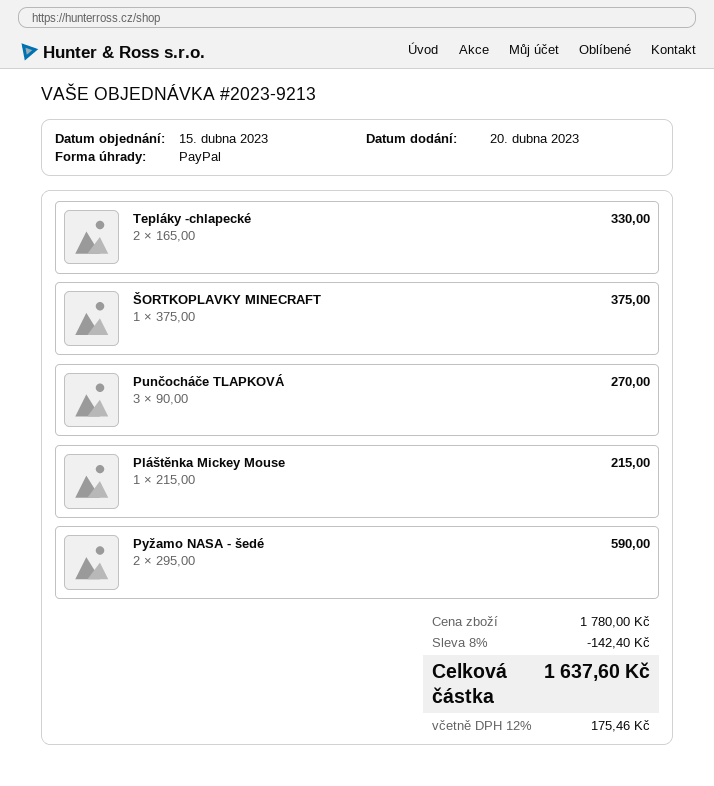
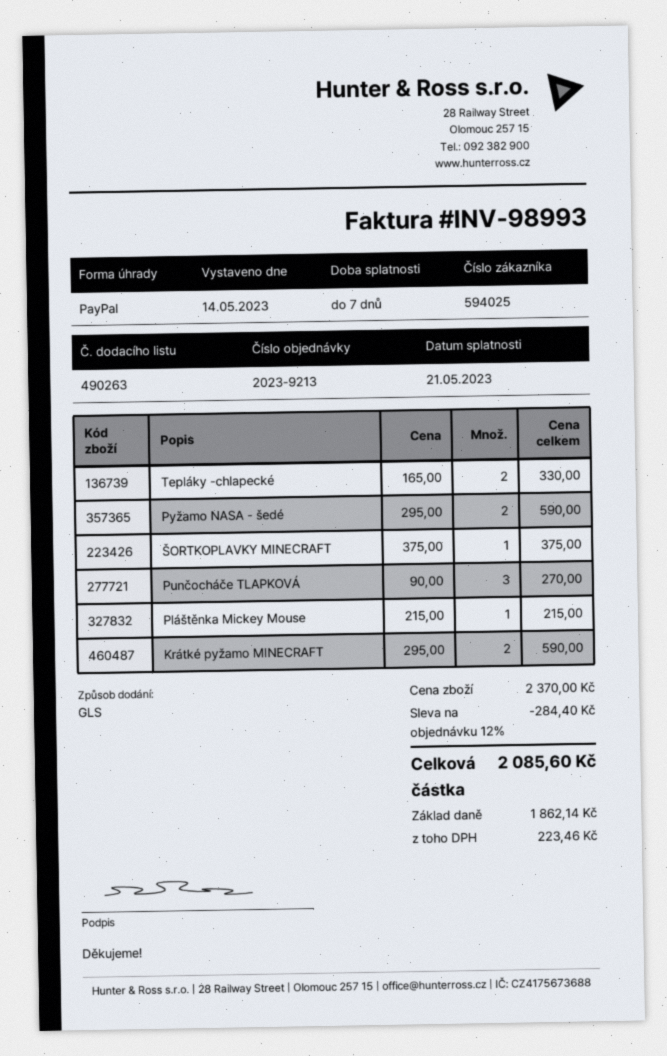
Krátké pyžamo MINECRAFT: none -> 2 x 295.00 = 590.00
subtotal: 1780.00 -> 2370.00
discount: 8% = 142.40 -> 12% = 284.40
tax: 175.46 -> 223.46
total: 1637.60 -> 2085.60

